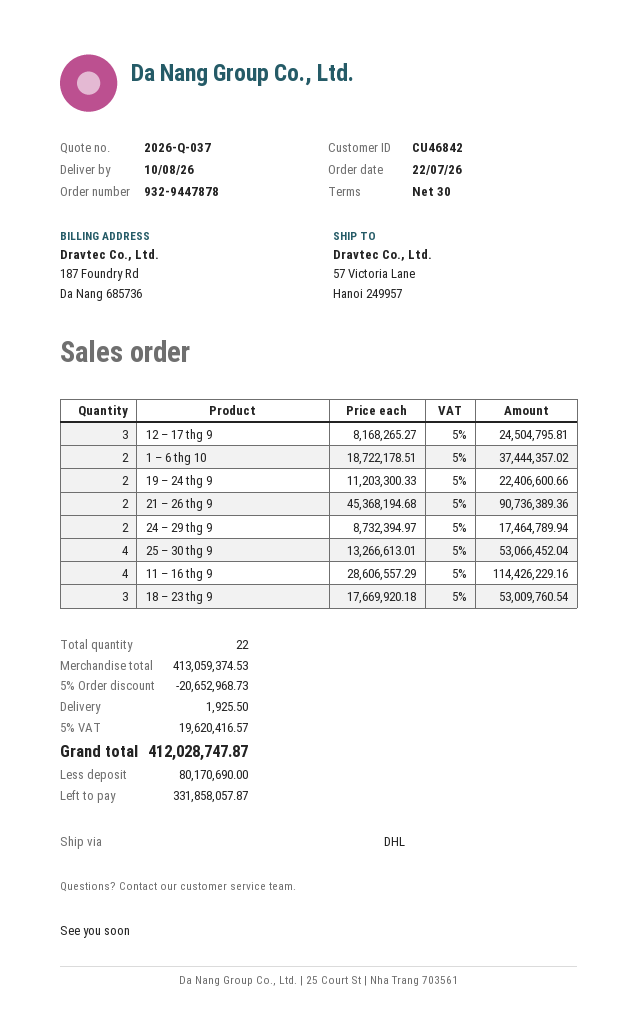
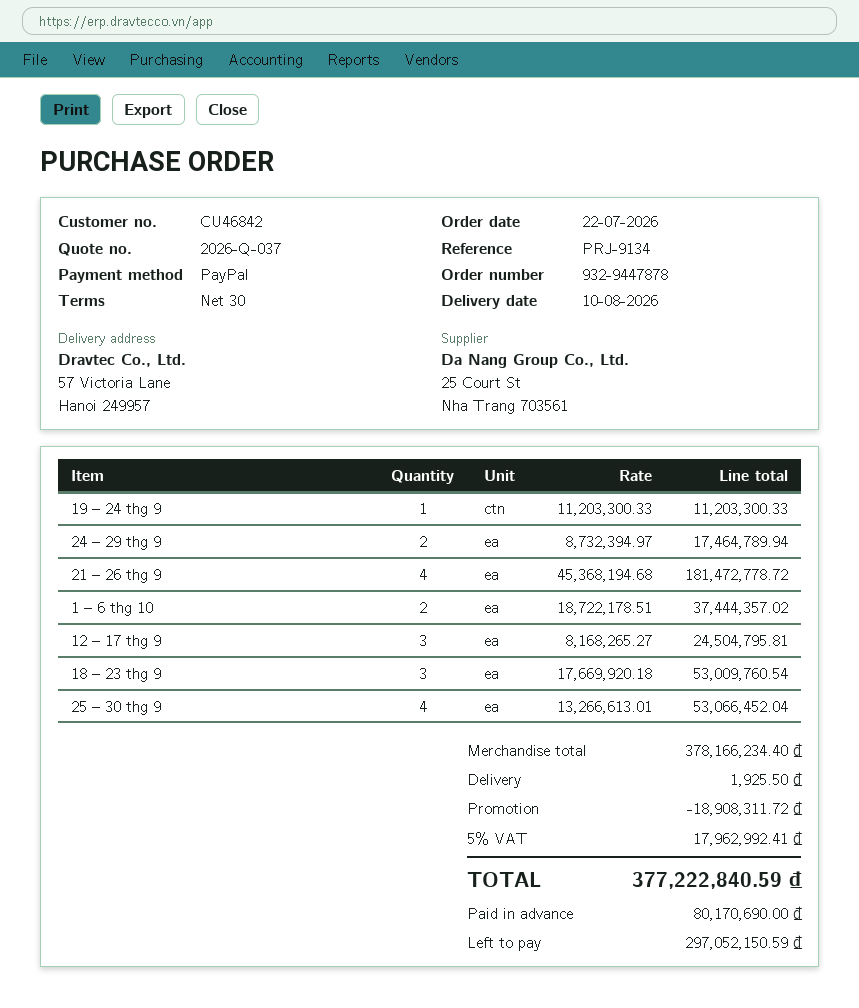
19 – 24 thg 9: 2 x 11203300.33 = 22406600.66 -> 1 x 11203300.33 = 11203300.33
21 – 26 thg 9: 2 x 45368194.68 = 90736389.36 -> 4 x 45368194.68 = 181472778.72
11 – 16 thg 9: 4 x 28606557.29 = 114426229.16 -> none
subtotal: 413059374.53 -> 378166234.40
discount: 20652968.73 -> 18908311.72
tax: 5% = 19620416.57 -> 5% = 17962992.41
total: 412028747.87 -> 377222840.59
balance: 331858057.87 -> 297052150.59

